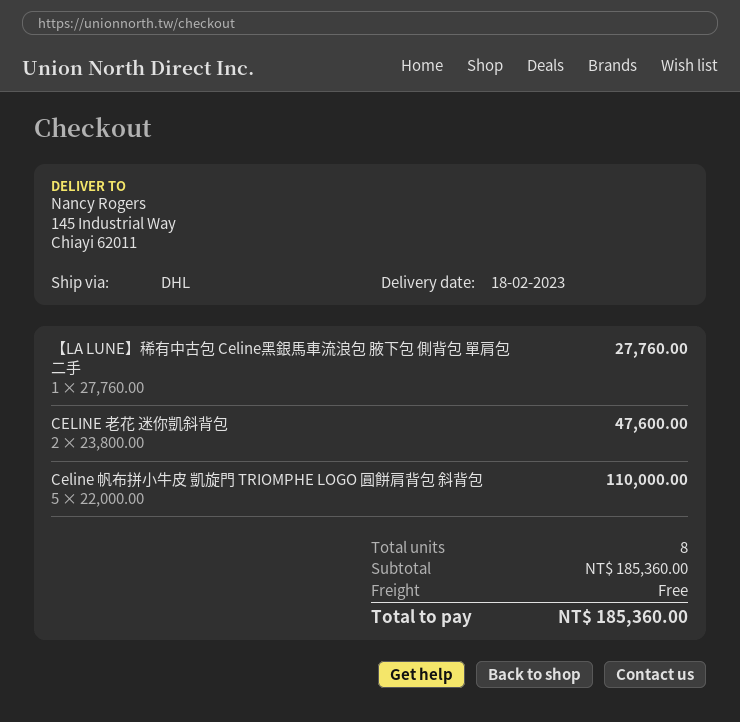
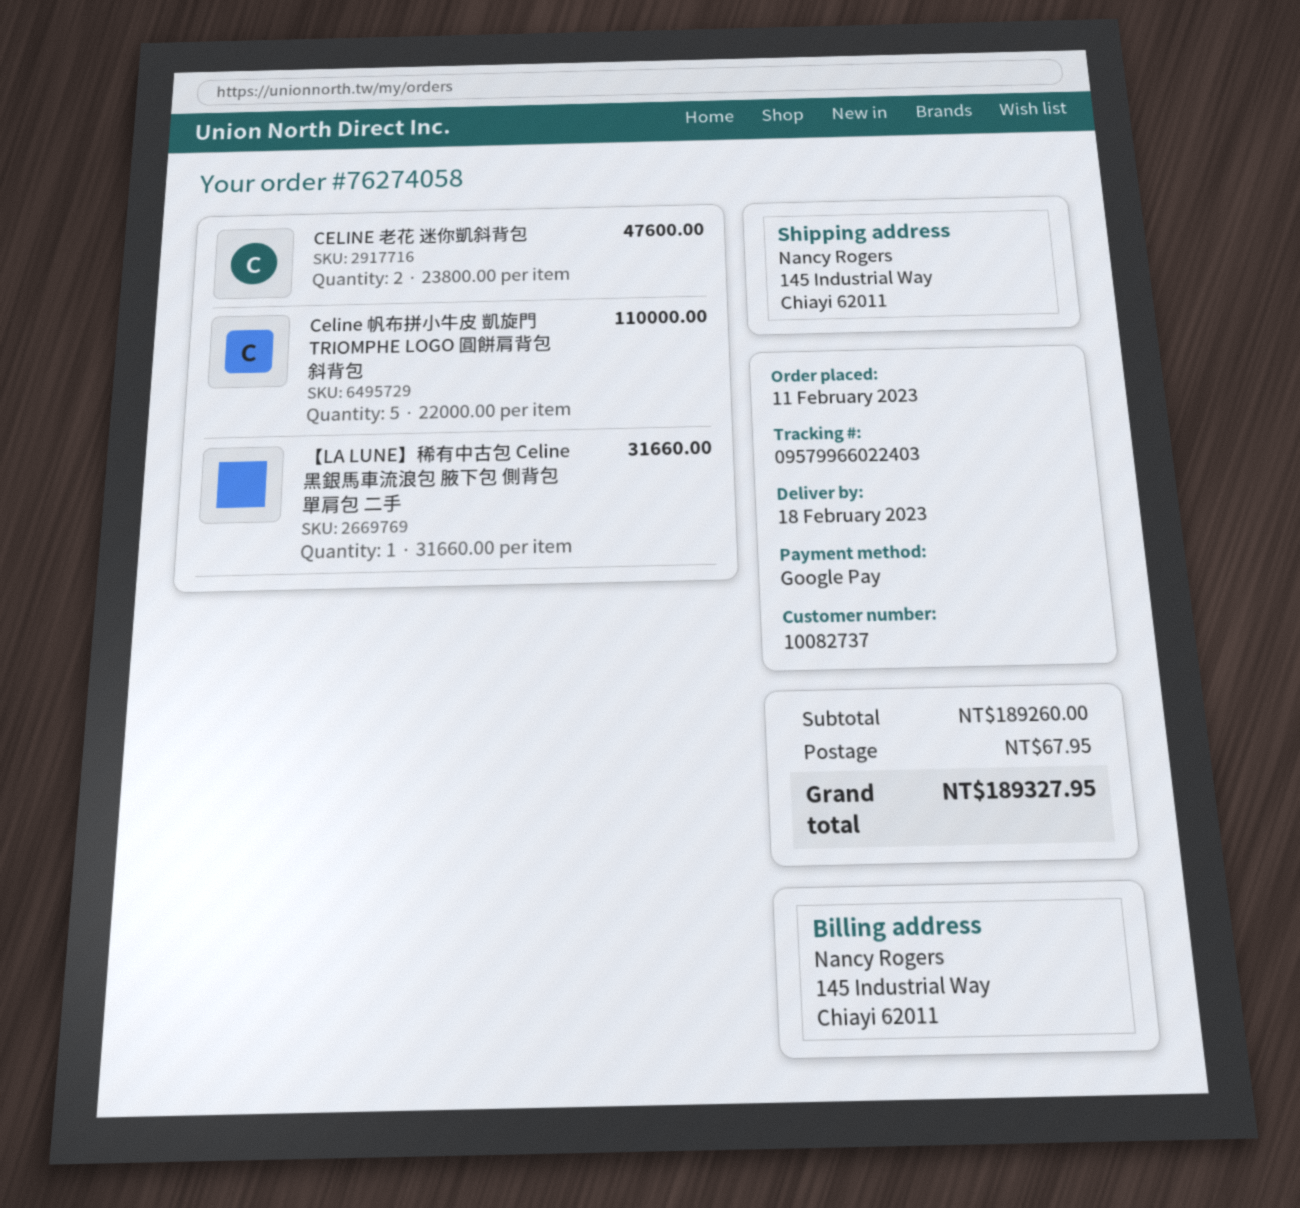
【LA LUNE】稀有中古包 Celine黑銀馬車流浪包 腋下包 側背包 單肩包 二手: 1 x 27760.00 = 27760.00 -> 1 x 31660.00 = 31660.00
subtotal: 185360.00 -> 189260.00
shipping: 0.00 -> 67.95
total: 185360.00 -> 189327.95

